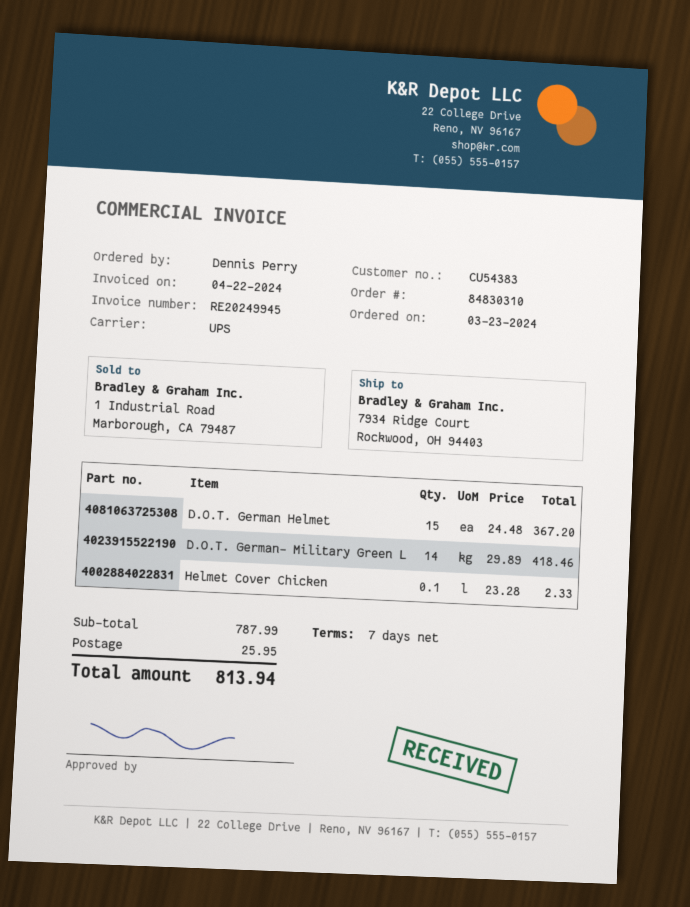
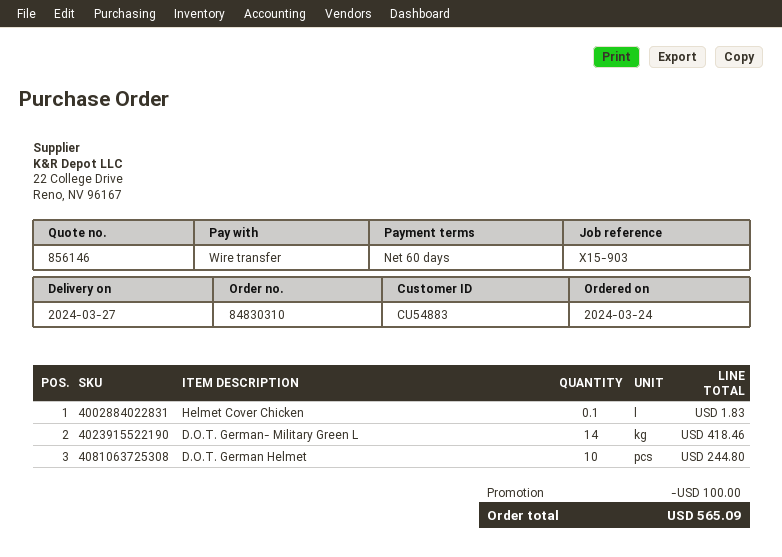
order date: 2024-03-23 -> 2024-03-24
payment terms: 7 days -> 60 days
customer number: CU54383 -> CU54883
D.O.T. German Helmet: 15 for 367.20 -> 10 for 244.80
Helmet Cover Chicken: 0.1 for 2.33 -> 0.1 for 1.83
discount: none -> 100.00
shipping: 25.95 -> none
total: 813.94 -> 565.09

